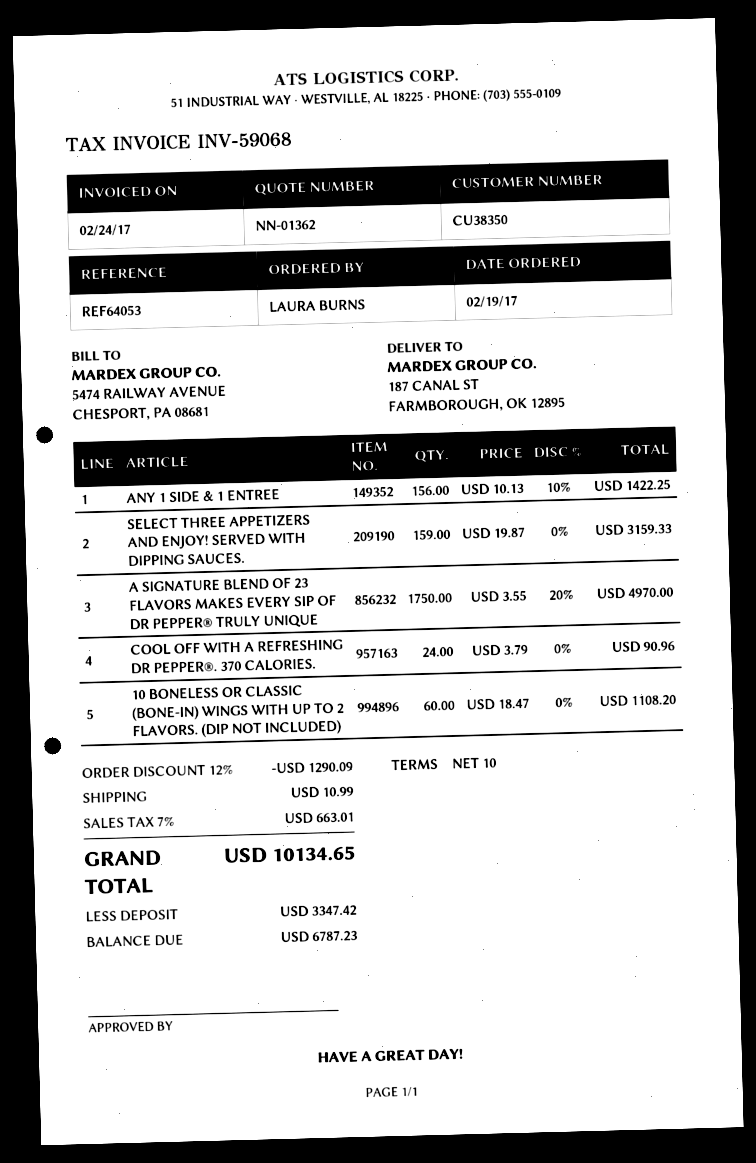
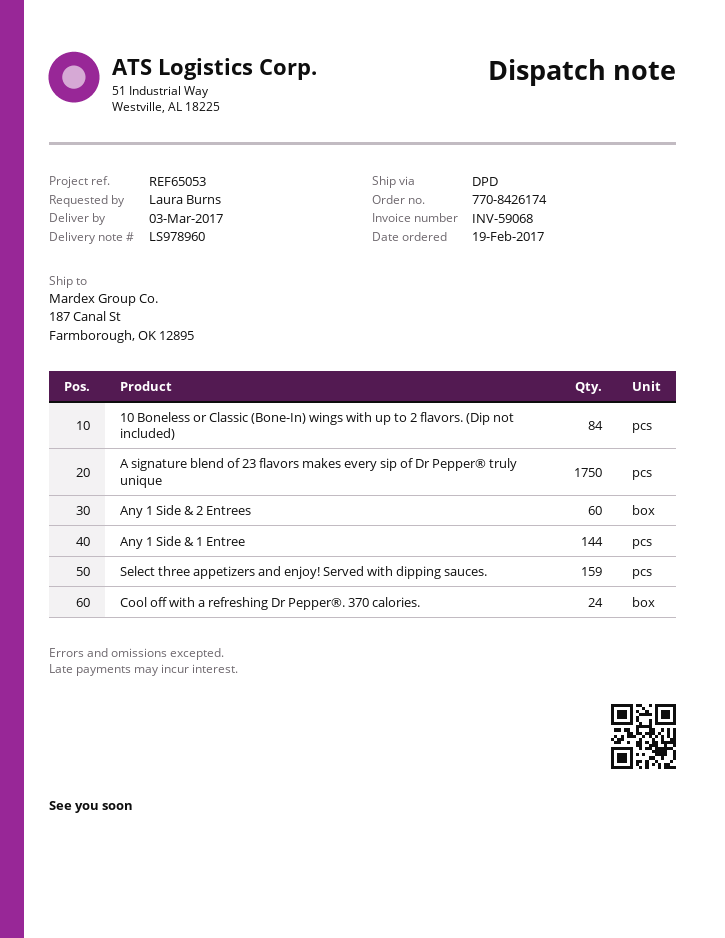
reference: REF64053 -> REF65053
ANY 1 SIDE & 1 ENTREE: 156 -> 144
10 BONELESS OR CLASSIC (BONE-IN) WINGS WITH UP TO 2 FLAVORS. (DIP NOT INCLUDED): 60 -> 84
Any 1 Side & 2 Entrees: none -> 60

